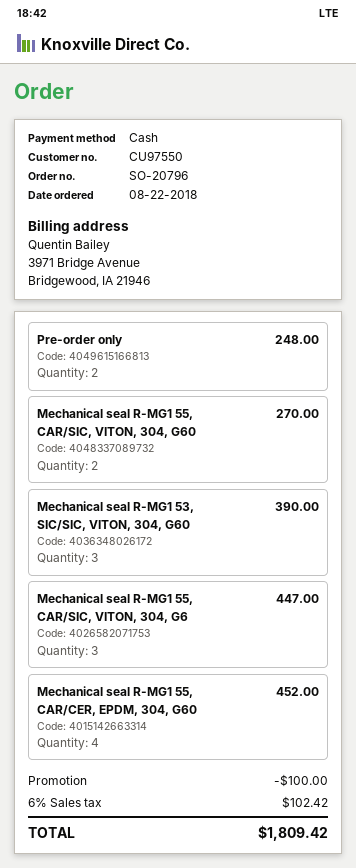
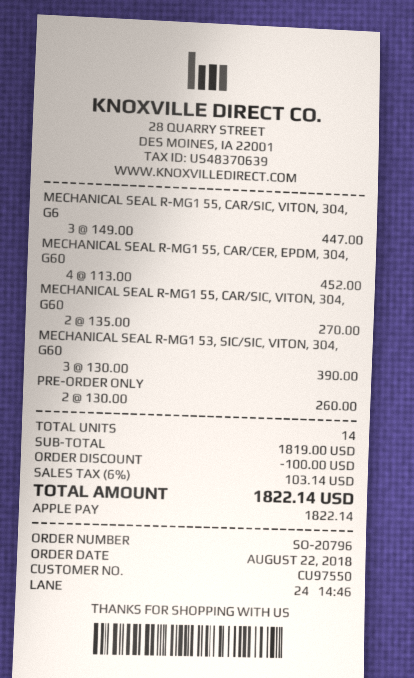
payment method: cash -> Apple Pay
Pre-order only: 2 for 248.00 -> 2 for 260.00
tax: 6% = 102.42 -> 6% = 103.14
total: 1809.42 -> 1822.14

